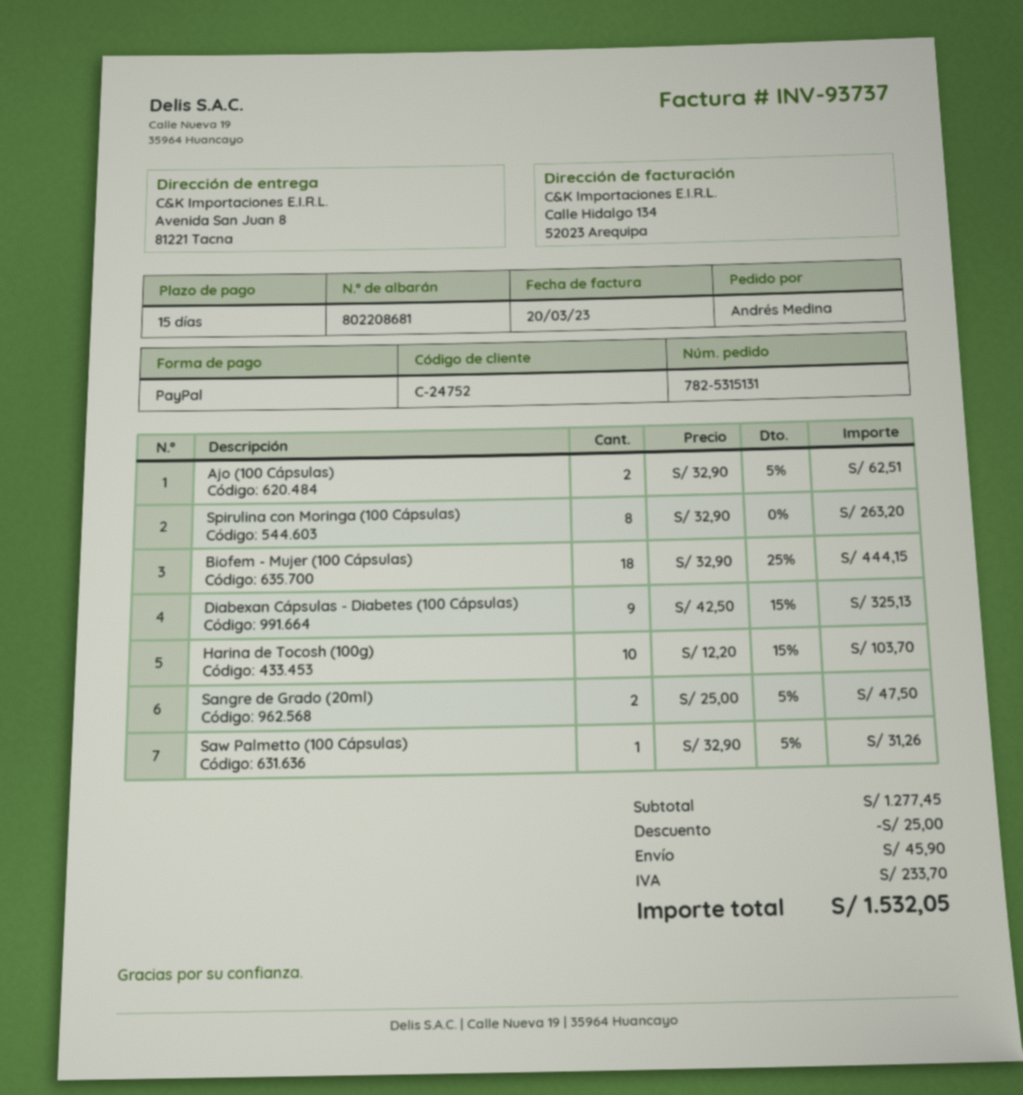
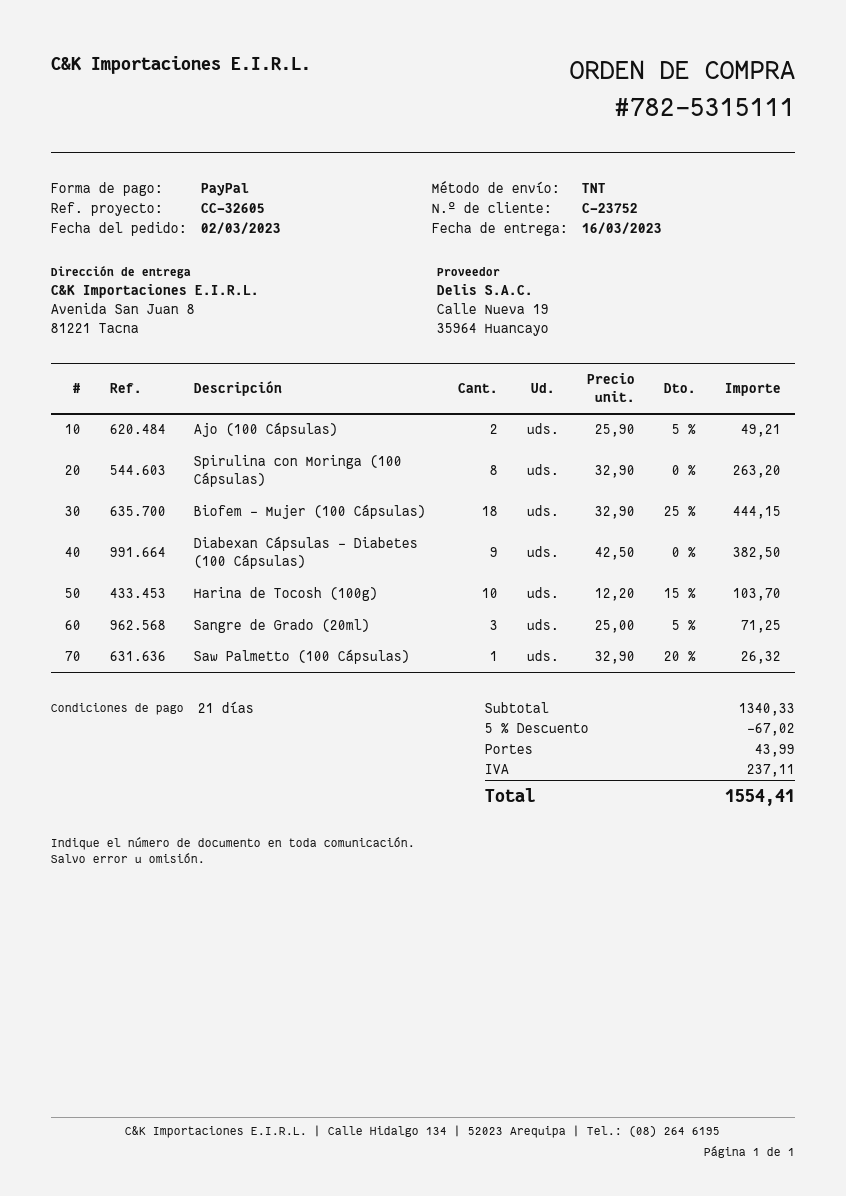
order number: 782-5315131 -> 782-5315111
payment terms: 15 days -> 21 days
customer number: C-24752 -> C-23752
Ajo (100 Cápsulas): 2 x 32.90 - 5% = 62.51 -> 2 x 25.90 - 5% = 49.21
Diabexan Cápsulas - Diabetes (100 Cápsulas): 9 x 42.50 - 15% = 325.13 -> 9 x 42.50 = 382.50
Sangre de Grado (20ml): 2 x 25.00 - 5% = 47.50 -> 3 x 25.00 - 5% = 71.25
Saw Palmetto (100 Cápsulas): 1 x 32.90 - 5% = 31.26 -> 1 x 32.90 - 20% = 26.32
subtotal: 1277.45 -> 1340.33
discount: 25.00 -> 67.02
shipping: 45.90 -> 43.99
tax: 233.70 -> 237.11
total: 1532.05 -> 1554.41

